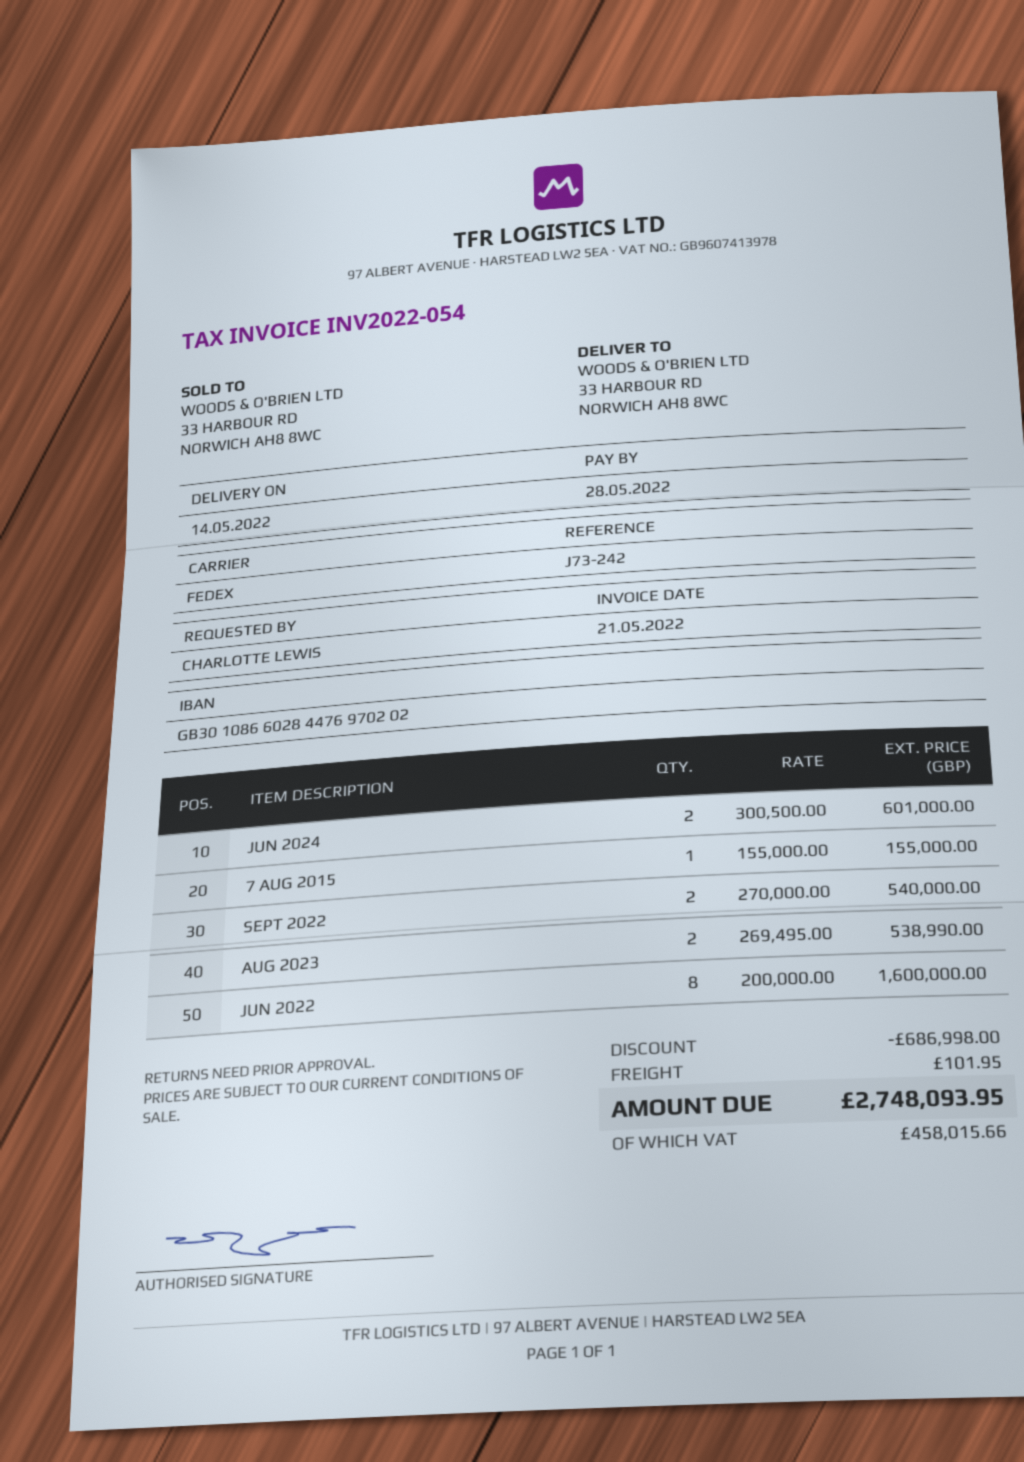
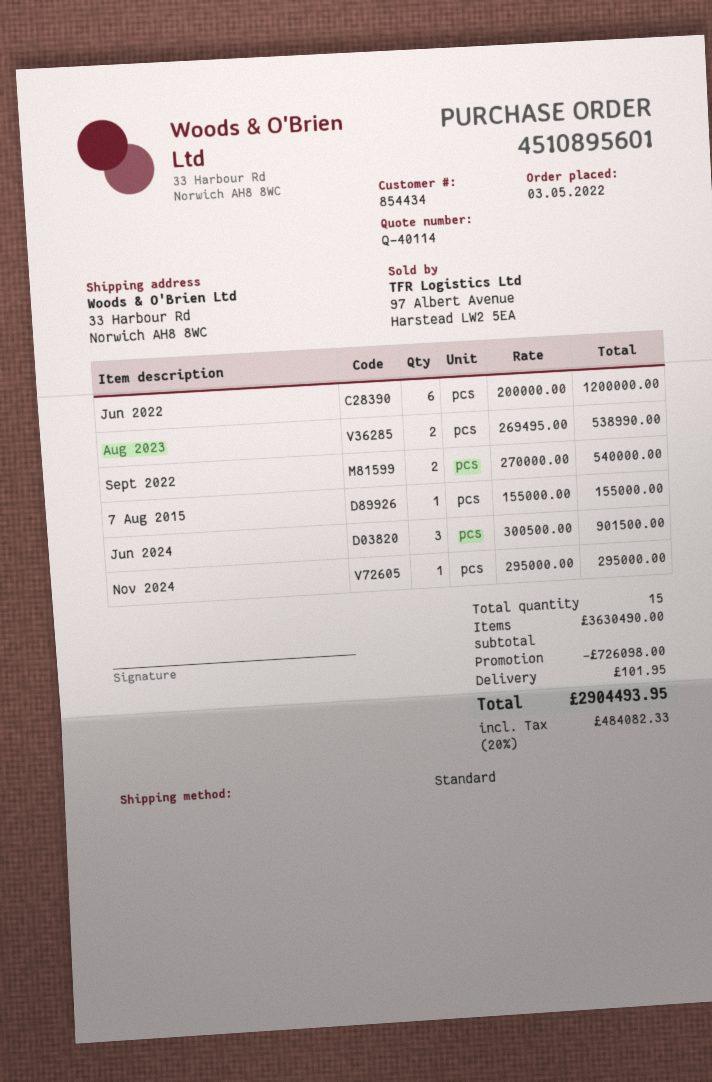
shipping method: FedEx -> standard
JUN 2024: 2 x 300500.00 = 601000.00 -> 3 x 300500.00 = 901500.00
JUN 2022: 8 x 200000.00 = 1600000.00 -> 6 x 200000.00 = 1200000.00
Nov 2024: none -> 1 x 295000.00 = 295000.00
discount: 686998.00 -> 726098.00
tax: 458015.66 -> 484082.33
total: 2748093.95 -> 2904493.95

